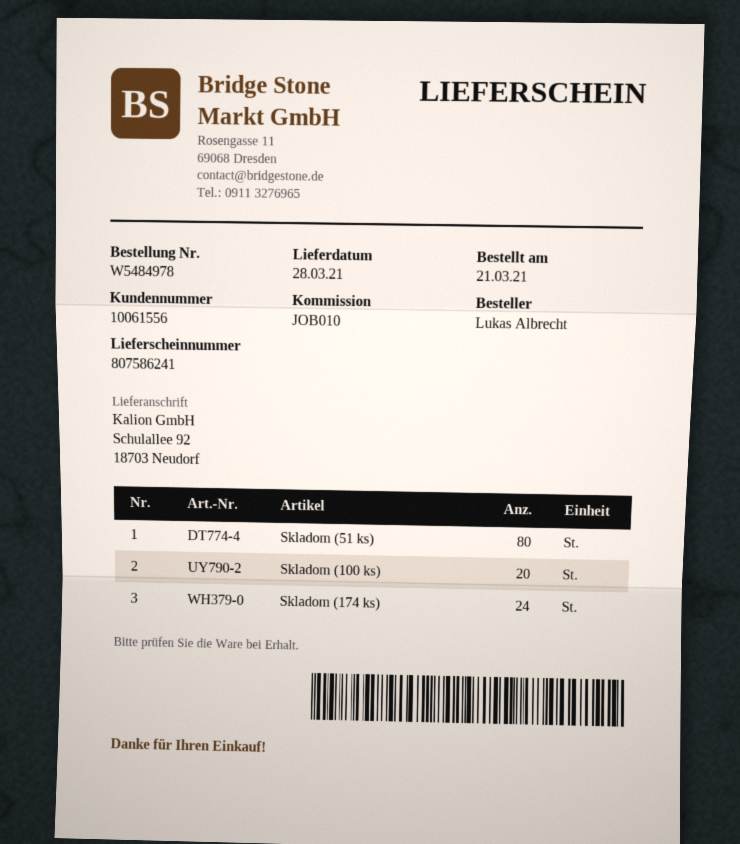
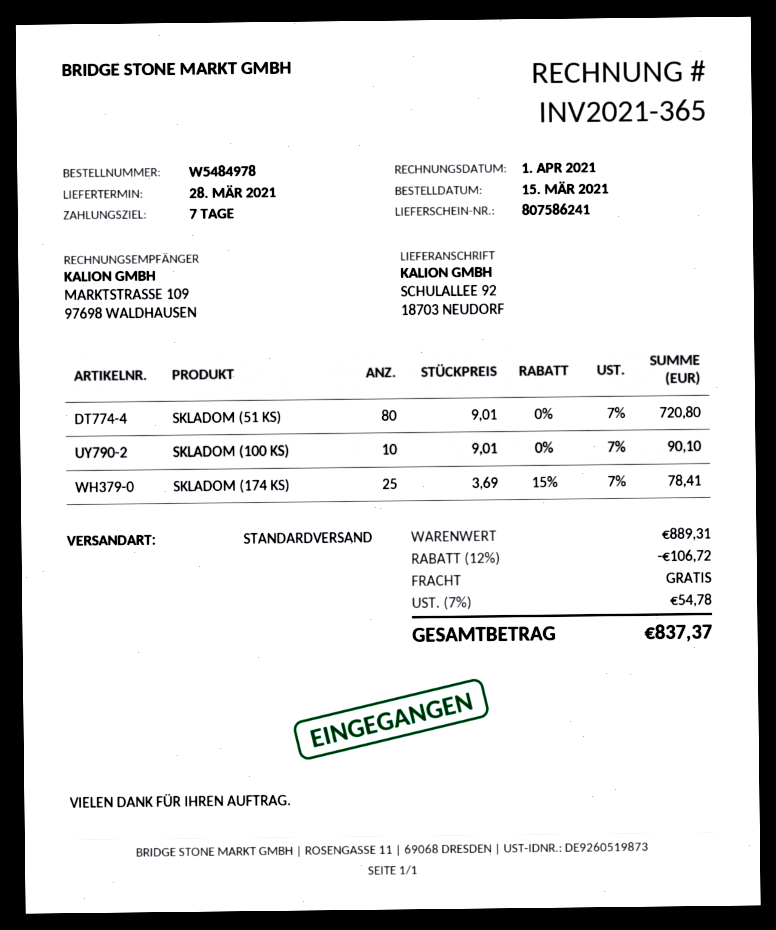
order date: 2021-03-21 -> 2021-03-15
Skladom (100 ks): 20 -> 10
Skladom (174 ks): 24 -> 25

